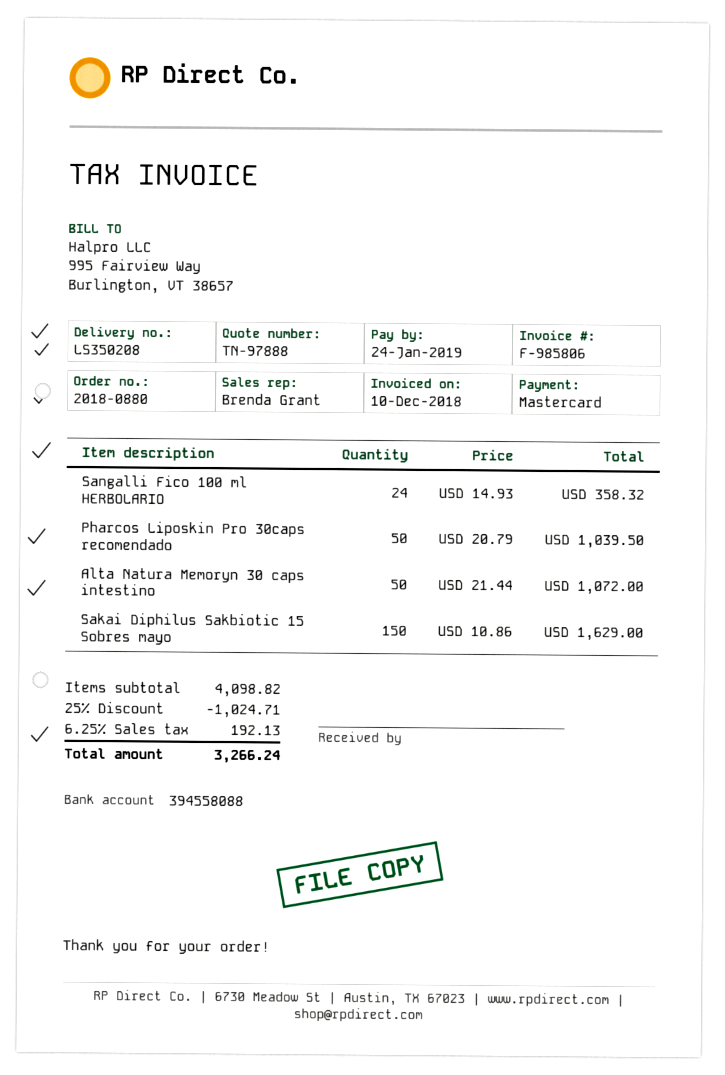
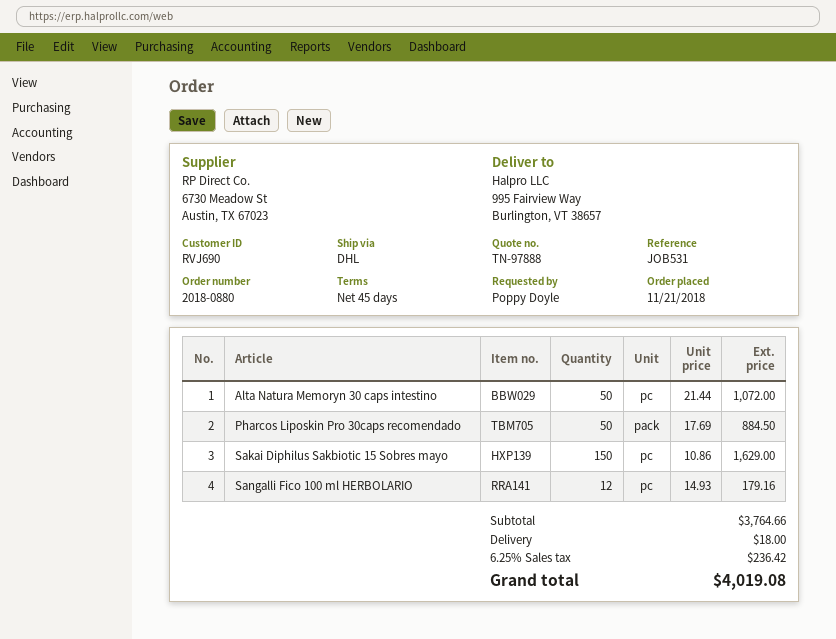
Sangalli Fico 100 ml HERBOLARIO: 24 x 14.93 = 358.32 -> 12 x 14.93 = 179.16
Pharcos Liposkin Pro 30caps recomendado: 50 x 20.79 = 1039.50 -> 50 x 17.69 = 884.50
subtotal: 4098.82 -> 3764.66
discount: 25% = 1024.71 -> none
shipping: none -> 18.00
tax: 6.25% = 192.13 -> 6.25% = 236.42
total: 3266.24 -> 4019.08

